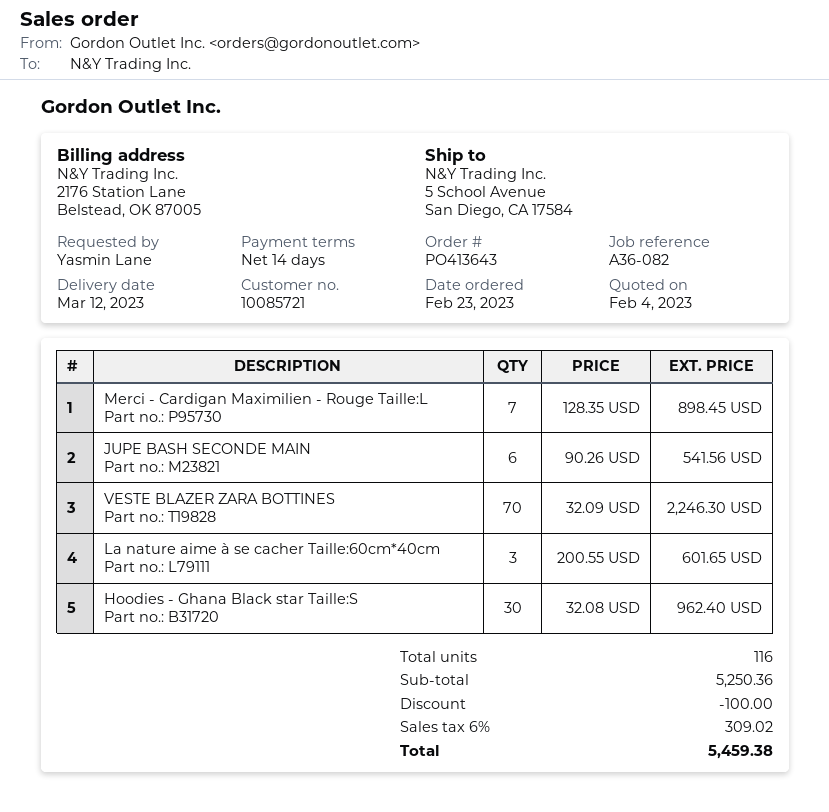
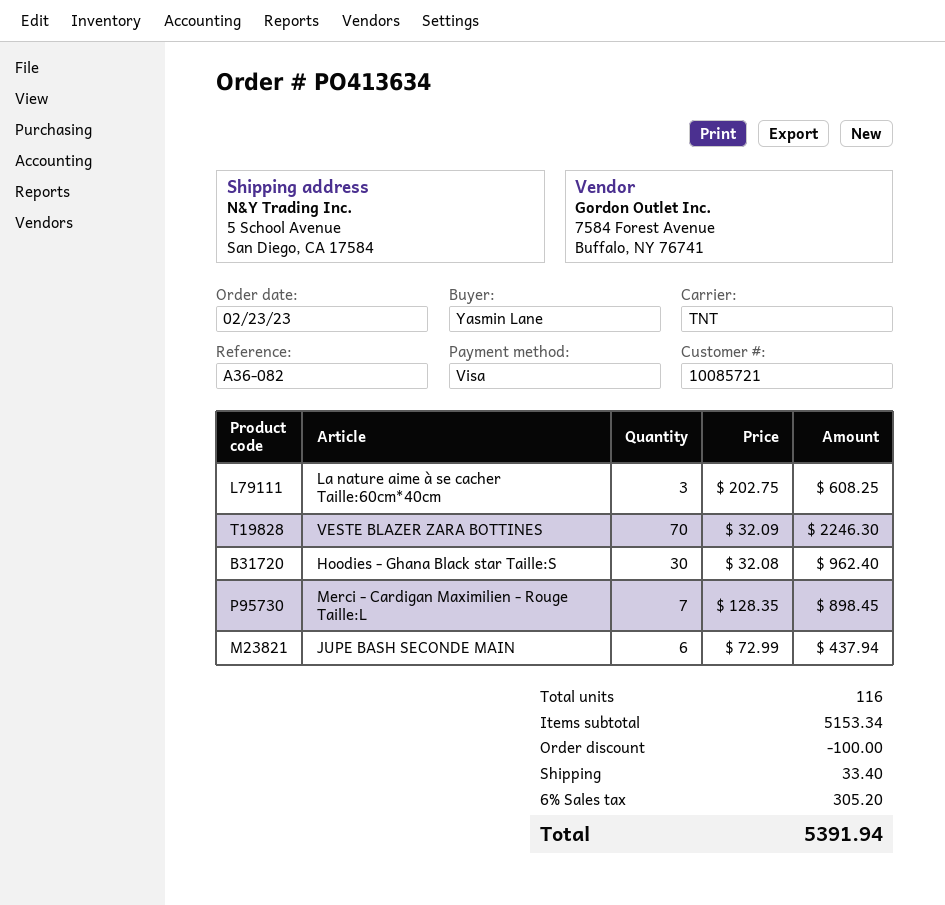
order number: PO413643 -> PO413634
JUPE BASH SECONDE MAIN: 6 x 90.26 = 541.56 -> 6 x 72.99 = 437.94
La nature aime à se cacher Taille:60cm*40cm: 3 x 200.55 = 601.65 -> 3 x 202.75 = 608.25
subtotal: 5250.36 -> 5153.34
shipping: none -> 33.40
tax: 6% = 309.02 -> 6% = 305.20
total: 5459.38 -> 5391.94

